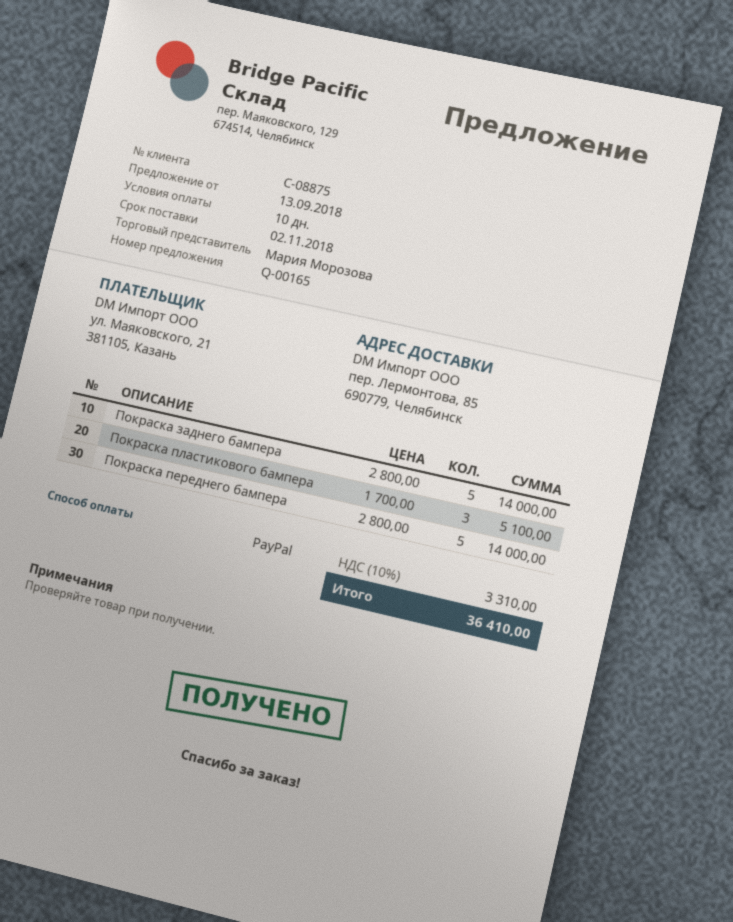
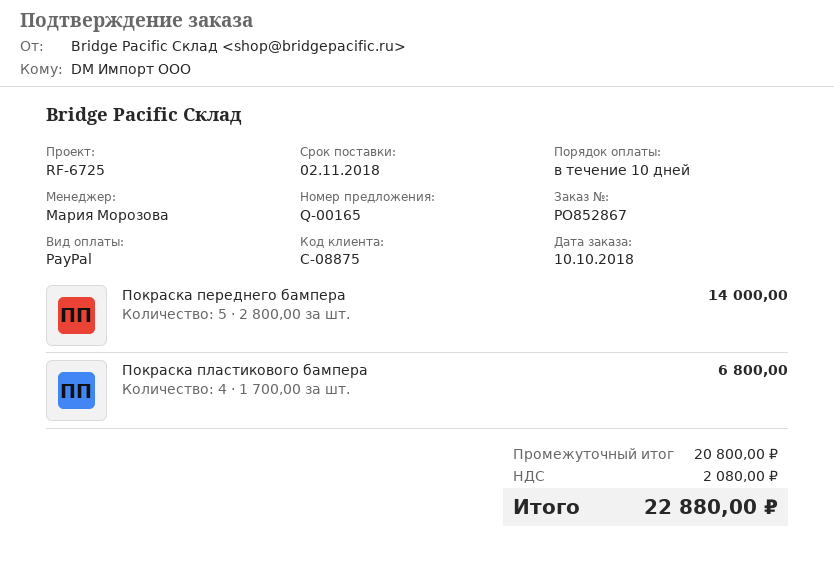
Покраска заднего бампера: 5 x 2800.00 = 14000.00 -> none
Покраска пластикового бампера: 3 x 1700.00 = 5100.00 -> 4 x 1700.00 = 6800.00
tax: 3310.00 -> 2080.00
total: 36410.00 -> 22880.00

